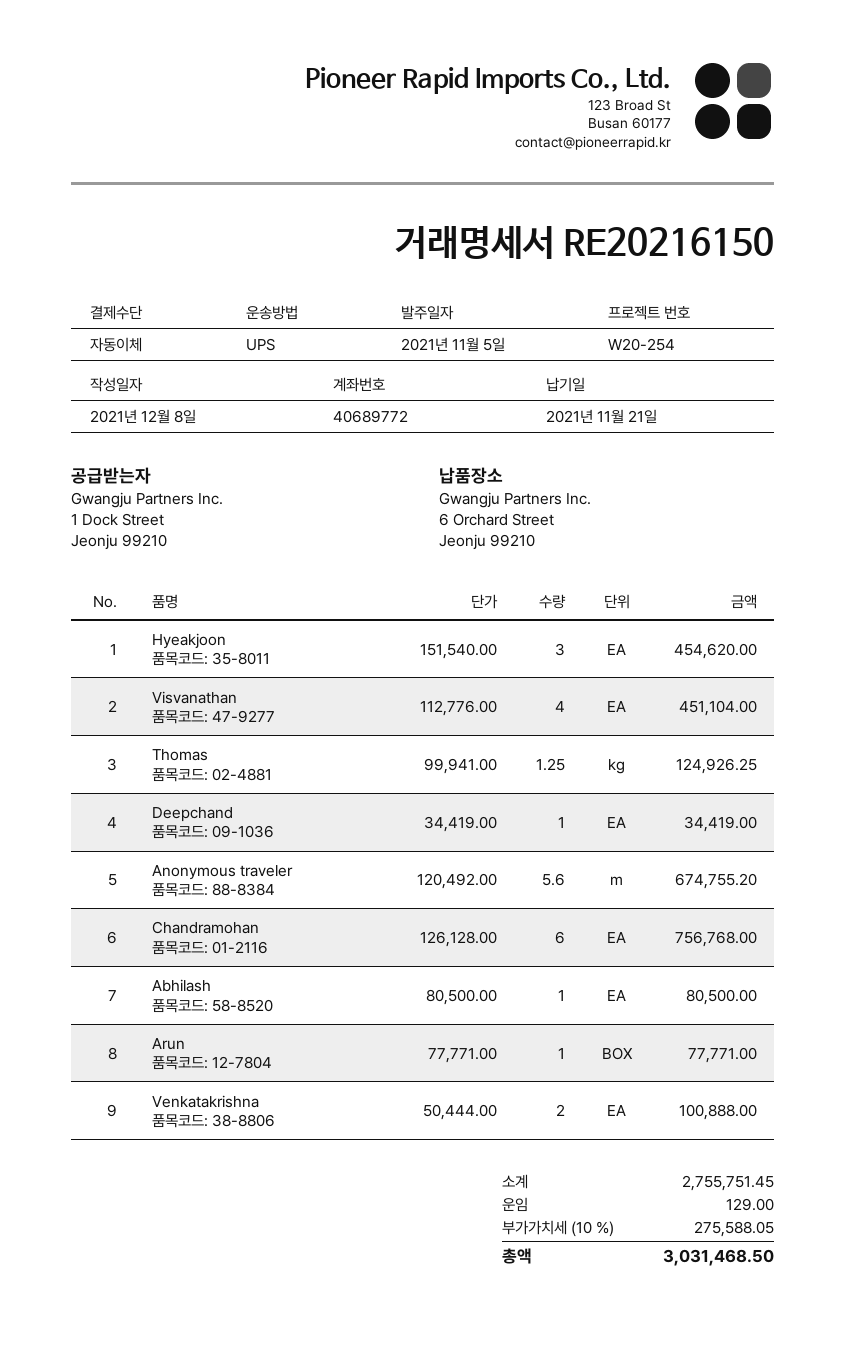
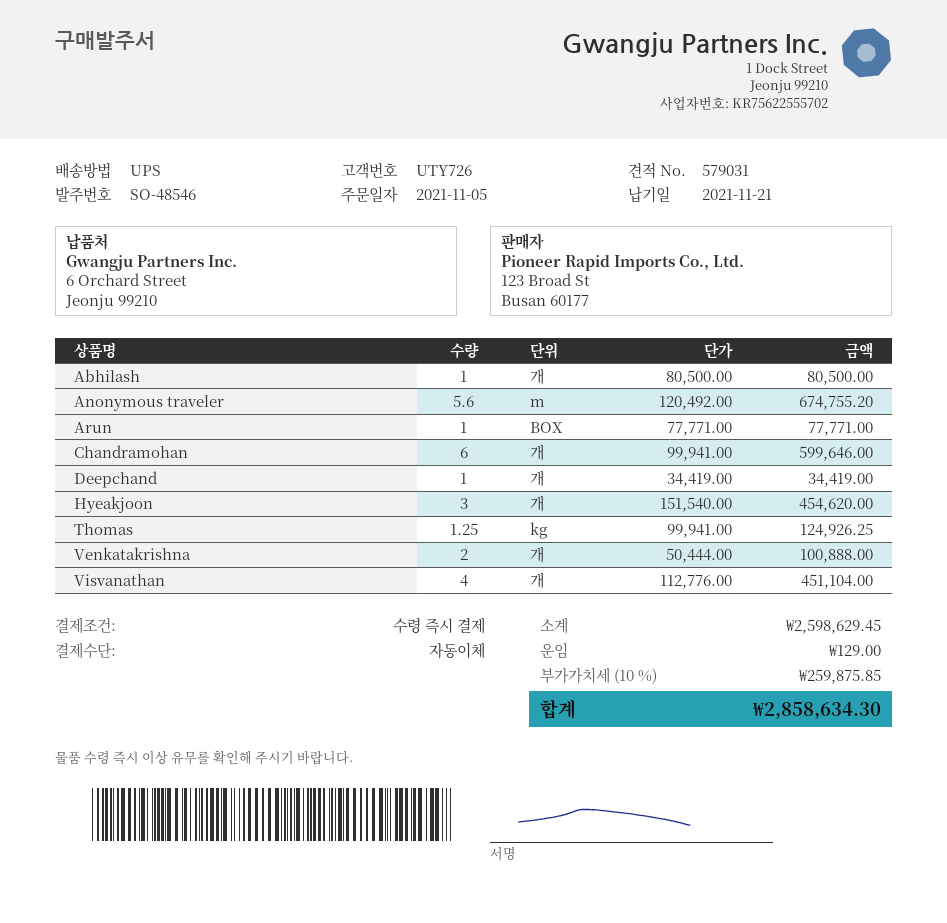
Chandramohan: 6 x 126128.00 = 756768.00 -> 6 x 99941.00 = 599646.00
subtotal: 2755751.45 -> 2598629.45
tax: 10% = 275588.05 -> 10% = 259875.85
total: 3031468.50 -> 2858634.30

